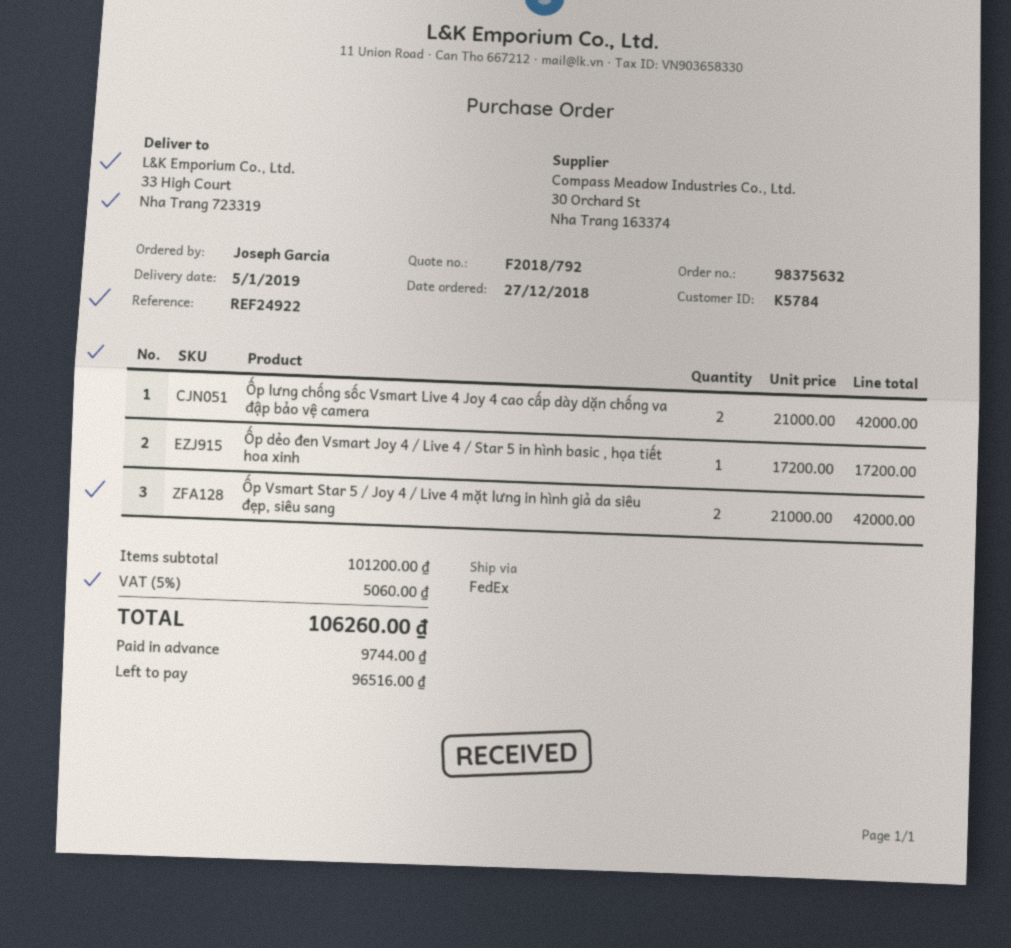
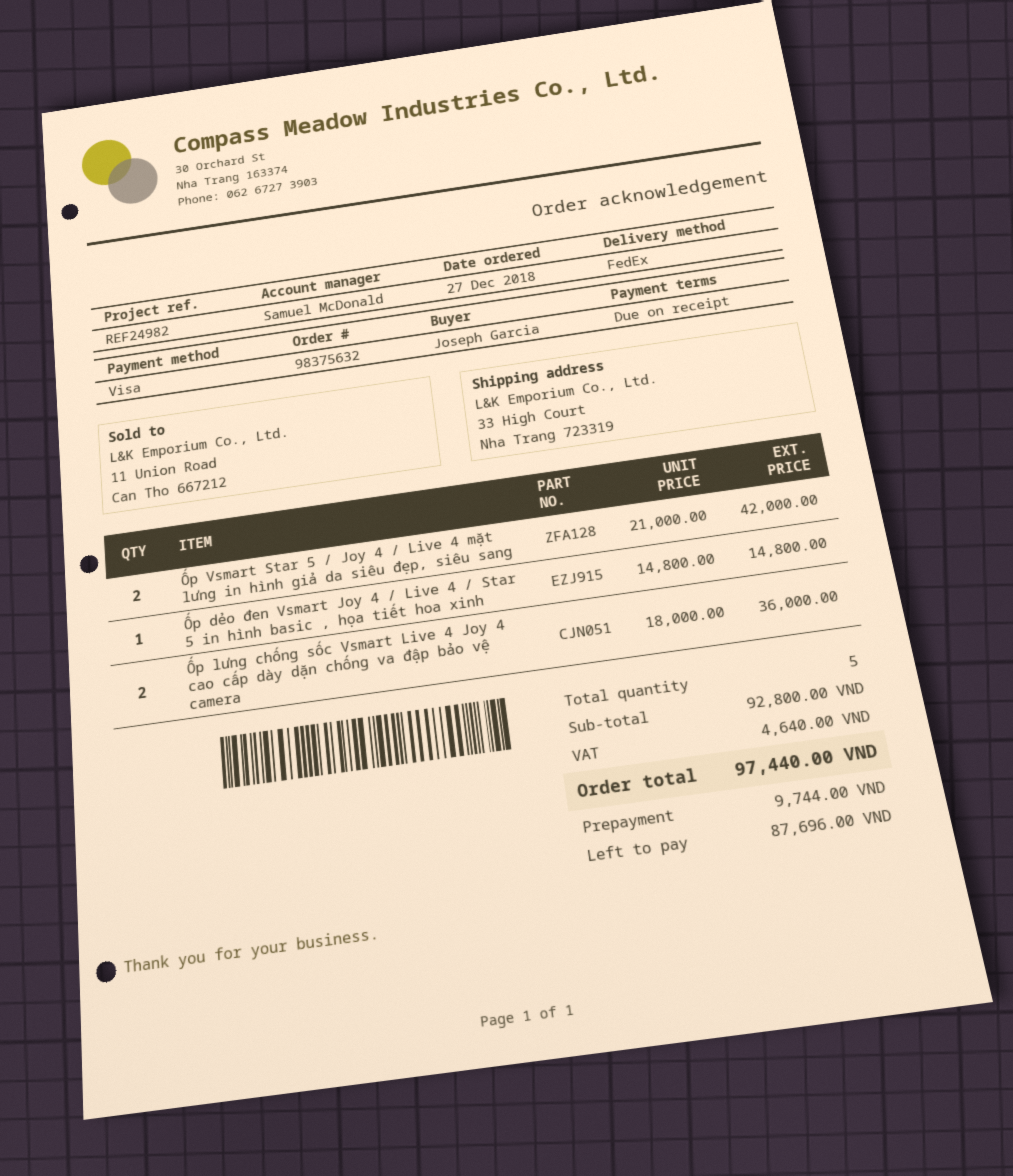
reference: REF24922 -> REF24982
Ốp lưng chống sốc Vsmart Live 4 Joy 4 cao cấp dày dặn chống va đập bảo vệ camera: 2 x 21000.00 = 42000.00 -> 2 x 18000.00 = 36000.00
Ốp dẻo đen Vsmart Joy 4 / Live 4 / Star 5 in hình basic , họa tiết hoa xinh: 1 x 17200.00 = 17200.00 -> 1 x 14800.00 = 14800.00
subtotal: 101200.00 -> 92800.00
tax: 5060.00 -> 4640.00
total: 106260.00 -> 97440.00
balance: 96516.00 -> 87696.00

